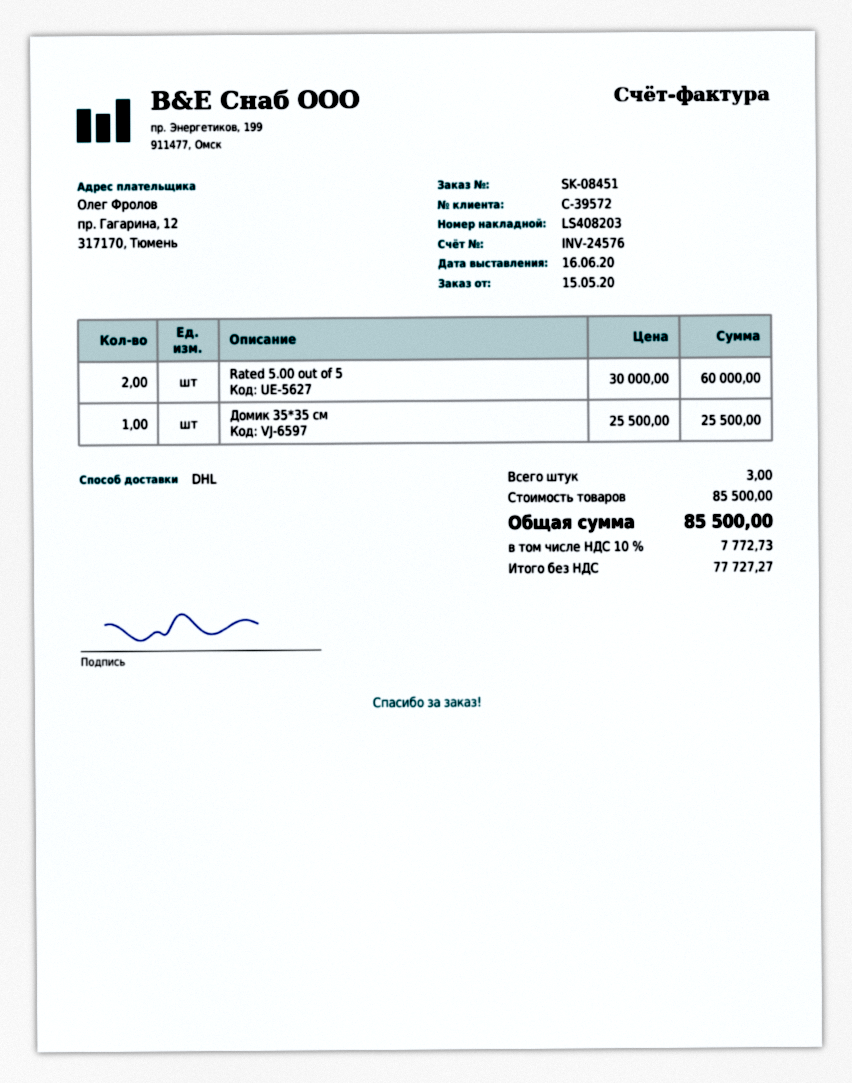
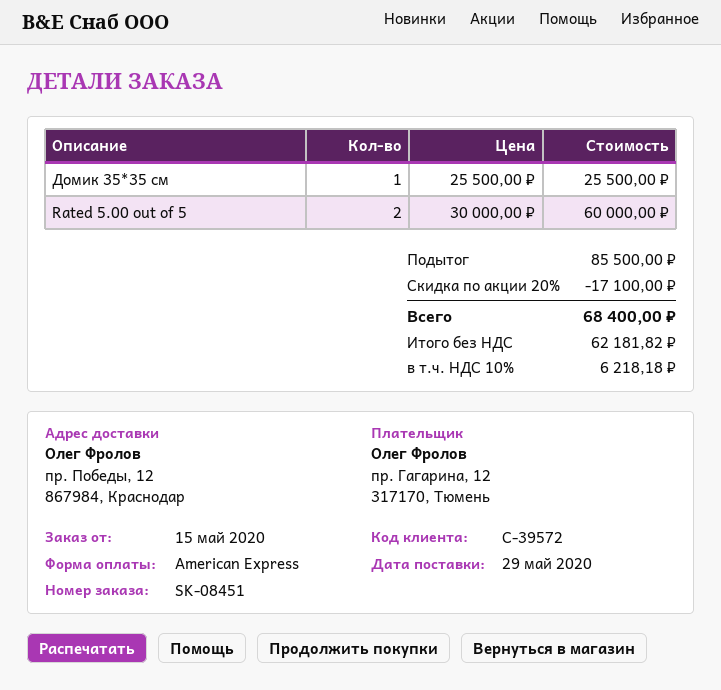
discount: none -> 20% = 17100.00
net: 77727.27 -> 62181.82
tax: 10% = 7772.73 -> 10% = 6218.18
total: 85500.00 -> 68400.00

